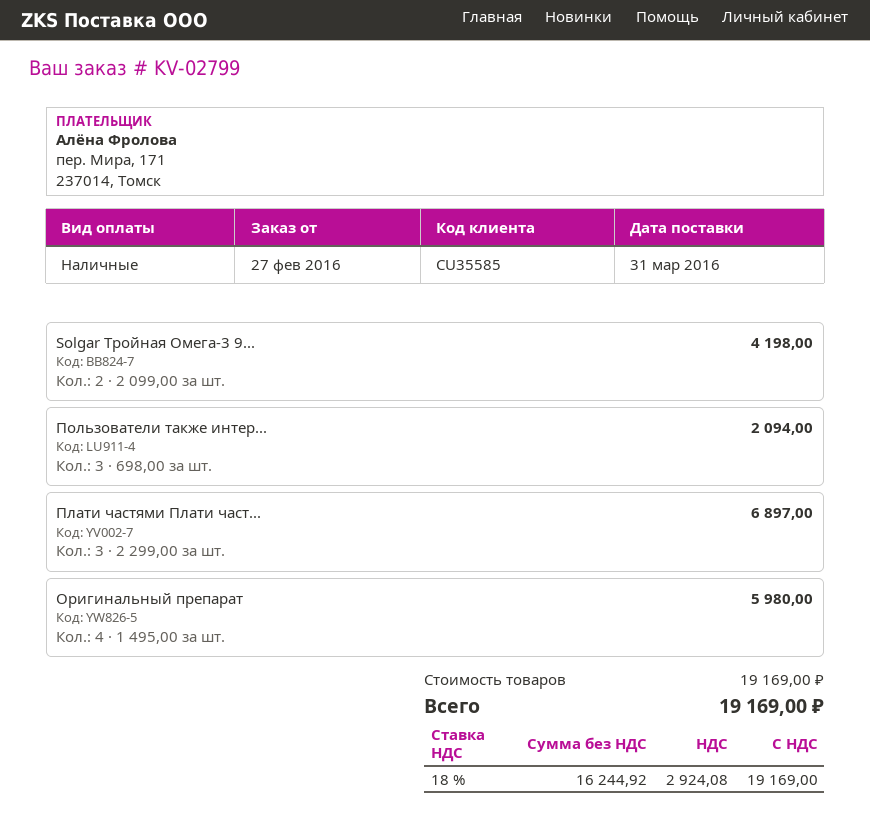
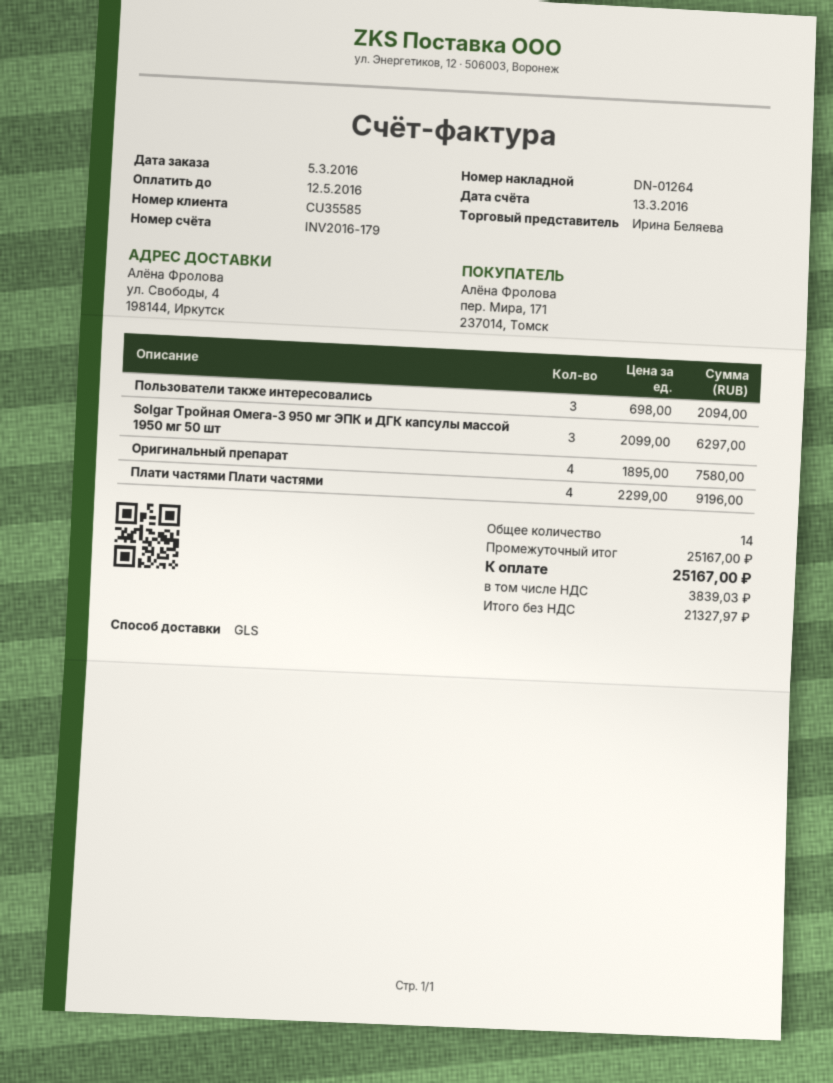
order date: 2016-02-27 -> 2016-03-05
Solgar Тройная Омега-3 9...: 2 x 2099.00 = 4198.00 -> 3 x 2099.00 = 6297.00
Плати частями Плати част...: 3 x 2299.00 = 6897.00 -> 4 x 2299.00 = 9196.00
Оригинальный препарат: 4 x 1495.00 = 5980.00 -> 4 x 1895.00 = 7580.00
subtotal: 19169.00 -> 25167.00
net: 16244.92 -> 21327.97
tax: 2924.08 -> 3839.03
total: 19169.00 -> 25167.00

